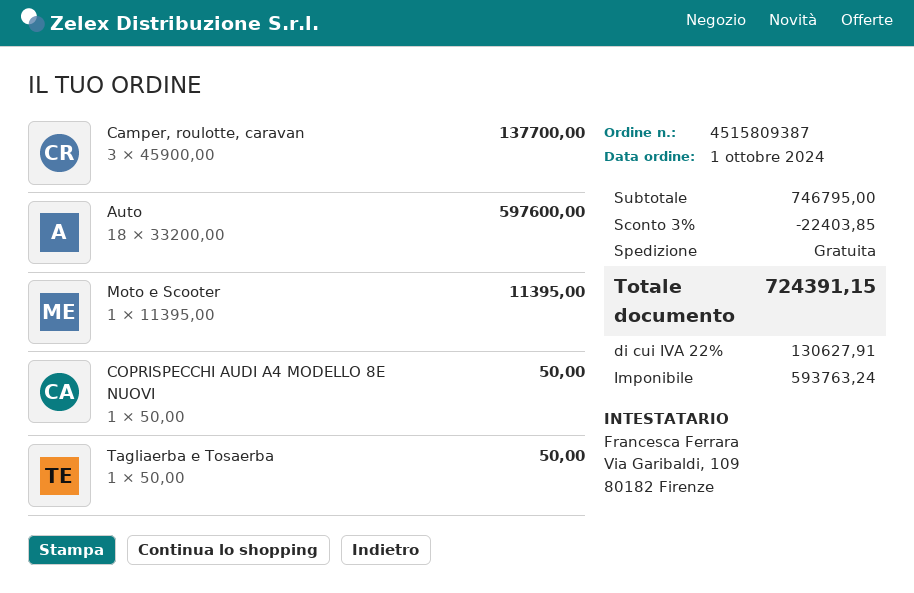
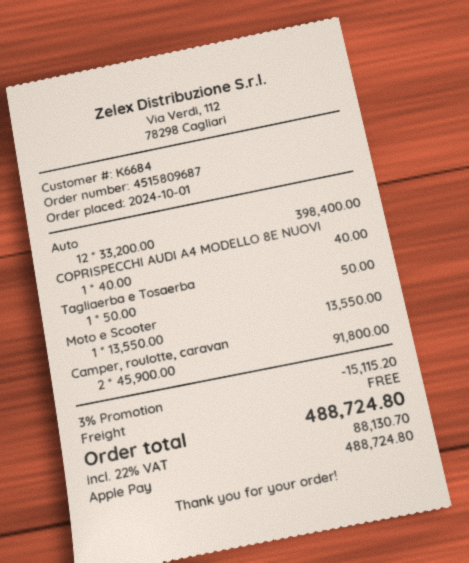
order number: 4515809387 -> 4515809687
Camper, roulotte, caravan: 3 x 45900.00 = 137700.00 -> 2 x 45900.00 = 91800.00
Auto: 18 x 33200.00 = 597600.00 -> 12 x 33200.00 = 398400.00
Moto e Scooter: 1 x 11395.00 = 11395.00 -> 1 x 13550.00 = 13550.00
COPRISPECCHI AUDI A4 MODELLO 8E NUOVI: 1 x 50.00 = 50.00 -> 1 x 40.00 = 40.00
discount: 3% = 22403.85 -> 3% = 15115.20
tax: 22% = 130627.91 -> 22% = 88130.70
total: 724391.15 -> 488724.80

